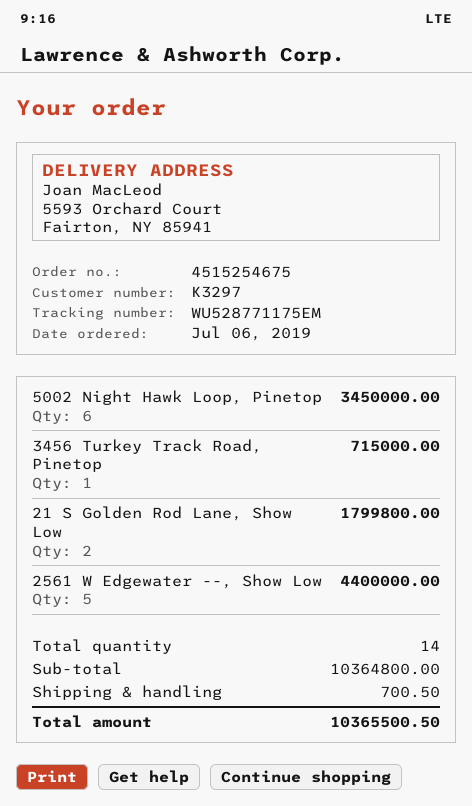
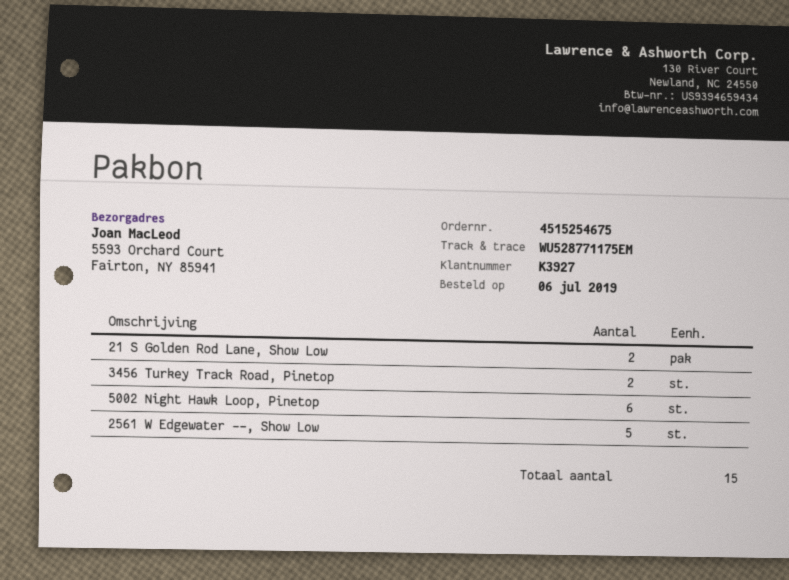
customer number: K3297 -> K3927
3456 Turkey Track Road, Pinetop: 1 -> 2
total quantity: 14 -> 15

